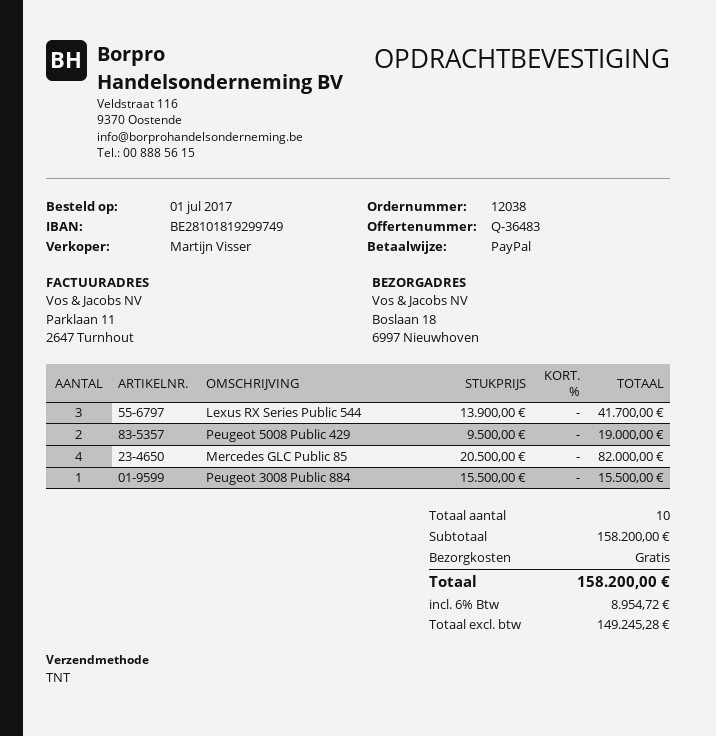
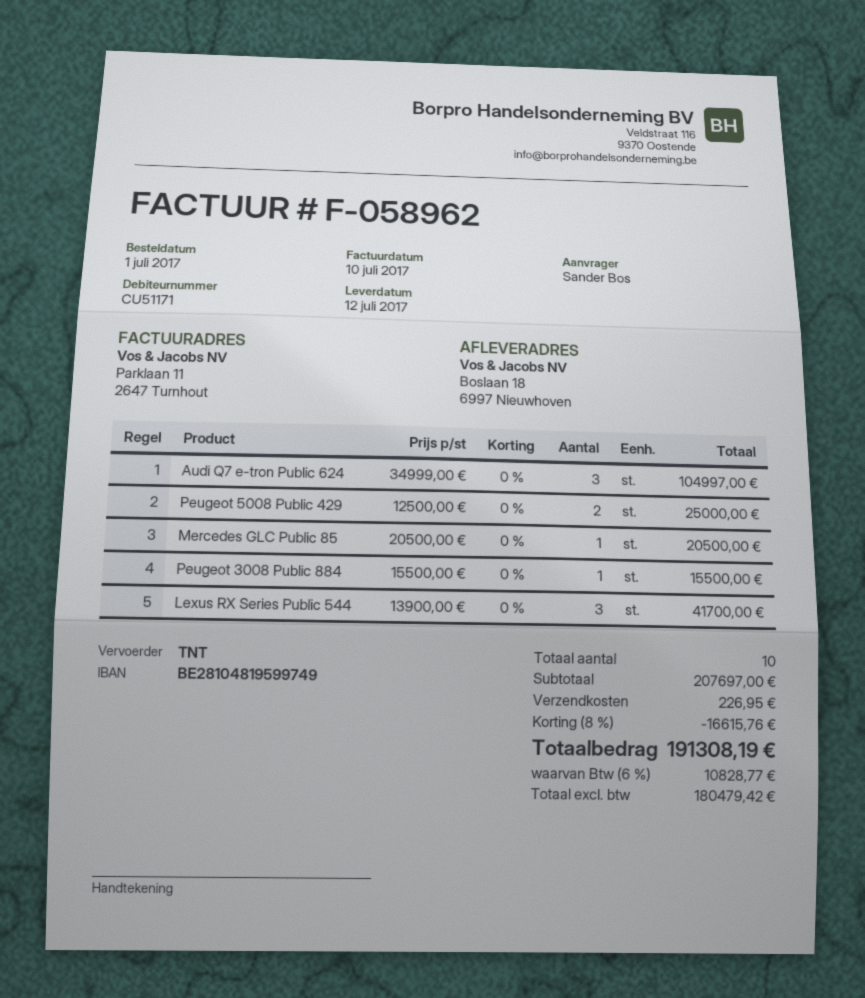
bank account: BE28101819299749 -> BE28104819599749
Peugeot 5008 Public 429: 2 x 9500.00 = 19000.00 -> 2 x 12500.00 = 25000.00
Mercedes GLC Public 85: 4 x 20500.00 = 82000.00 -> 1 x 20500.00 = 20500.00
Audi Q7 e-tron Public 624: none -> 3 x 34999.00 = 104997.00
subtotal: 158200.00 -> 207697.00
discount: none -> 8% = 16615.76
shipping: 0.00 -> 226.95
net: 149245.28 -> 180479.42
tax: 6% = 8954.72 -> 6% = 10828.77
total: 158200.00 -> 191308.19

